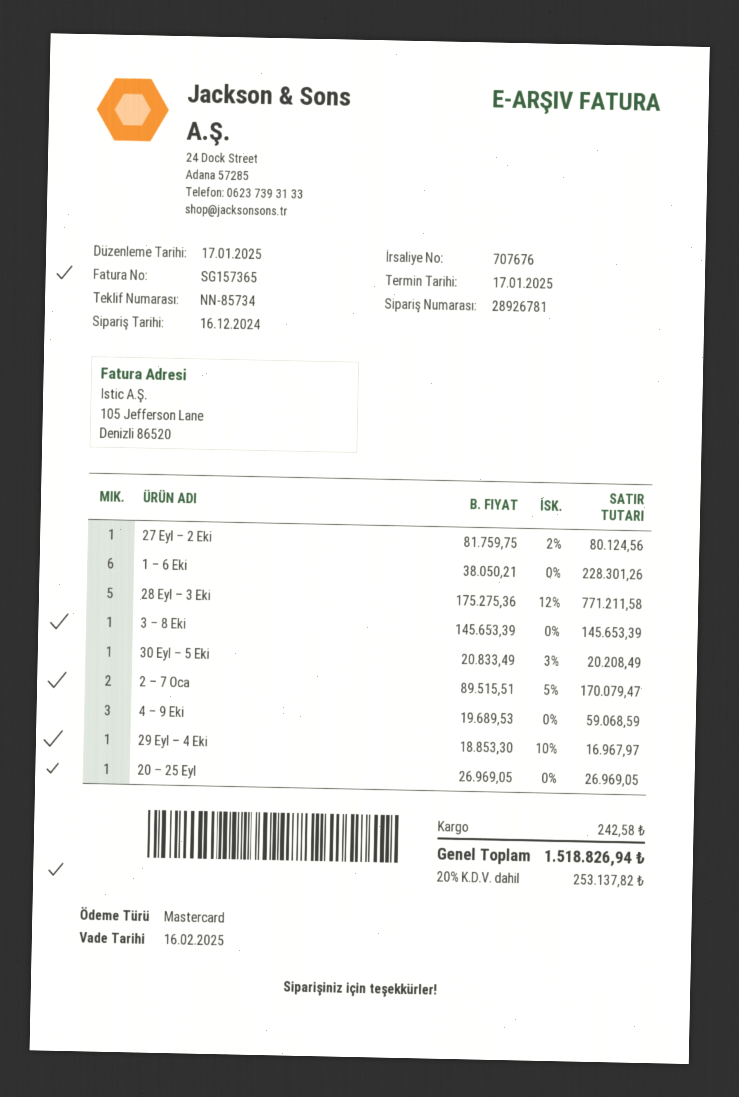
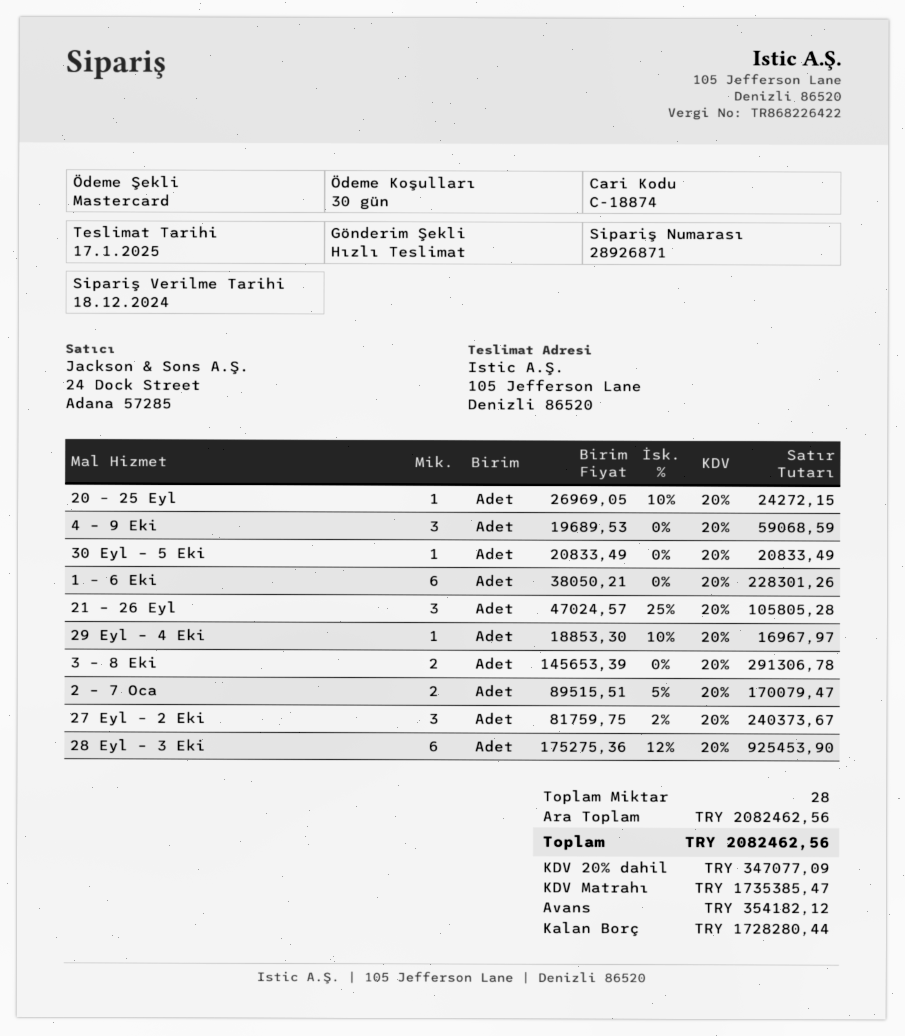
order number: 28926781 -> 28926871
order date: 2024-12-16 -> 2024-12-18
27 Eyl – 2 Eki: 1 x 81759.75 - 2% = 80124.56 -> 3 x 81759.75 - 2% = 240373.67
28 Eyl – 3 Eki: 5 x 175275.36 - 12% = 771211.58 -> 6 x 175275.36 - 12% = 925453.90
3 – 8 Eki: 1 x 145653.39 = 145653.39 -> 2 x 145653.39 = 291306.78
30 Eyl – 5 Eki: 1 x 20833.49 - 3% = 20208.49 -> 1 x 20833.49 = 20833.49
20 – 25 Eyl: 1 x 26969.05 = 26969.05 -> 1 x 26969.05 - 10% = 24272.15
21 – 26 Eyl: none -> 3 x 47024.57 - 25% = 105805.28
shipping: 242.58 -> none
tax: 20% = 253137.82 -> 20% = 347077.09
total: 1518826.94 -> 2082462.56

